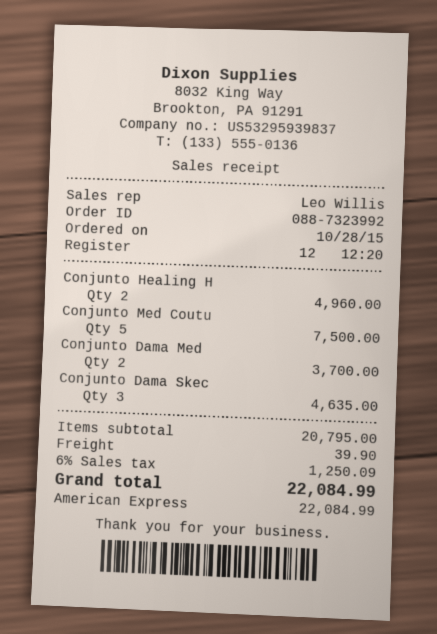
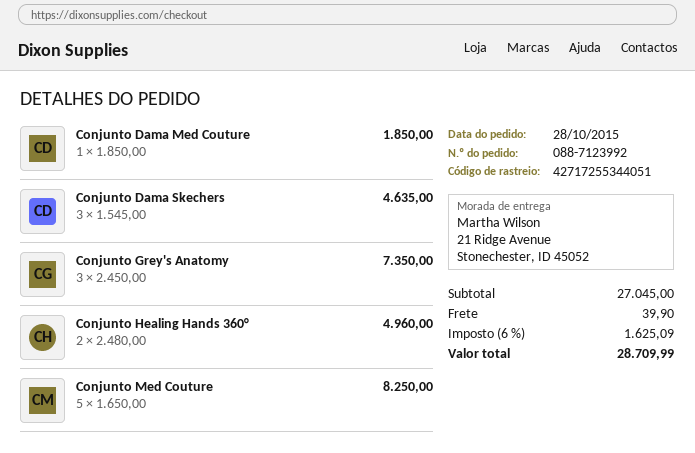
order number: 088-7323992 -> 088-7123992
Conjunto Med Coutu: 5 for 7500.00 -> 5 for 8250.00
Conjunto Dama Med: 2 for 3700.00 -> 1 for 1850.00
Conjunto Grey's Anatomy: none -> 3 for 7350.00
subtotal: 20795.00 -> 27045.00
tax: 6% = 1250.09 -> 6% = 1625.09
total: 22084.99 -> 28709.99

